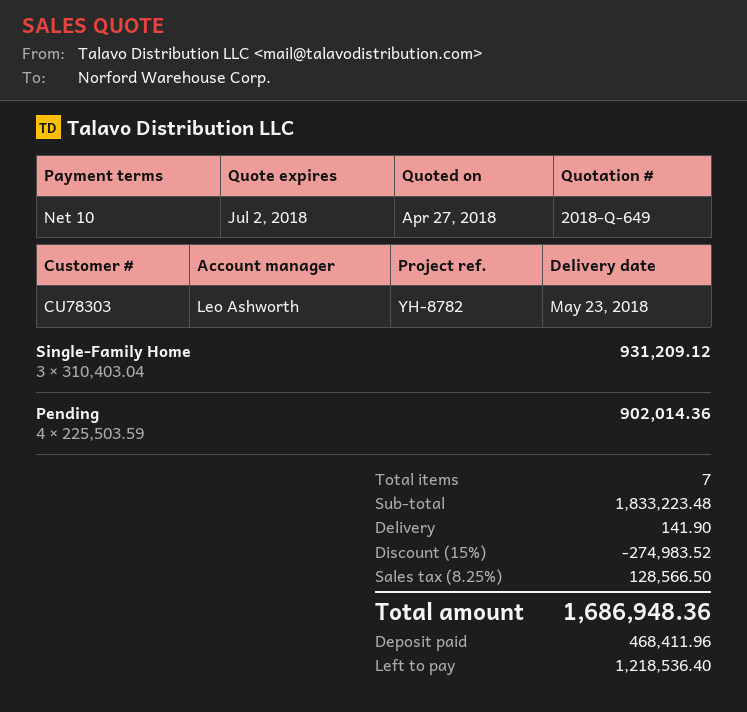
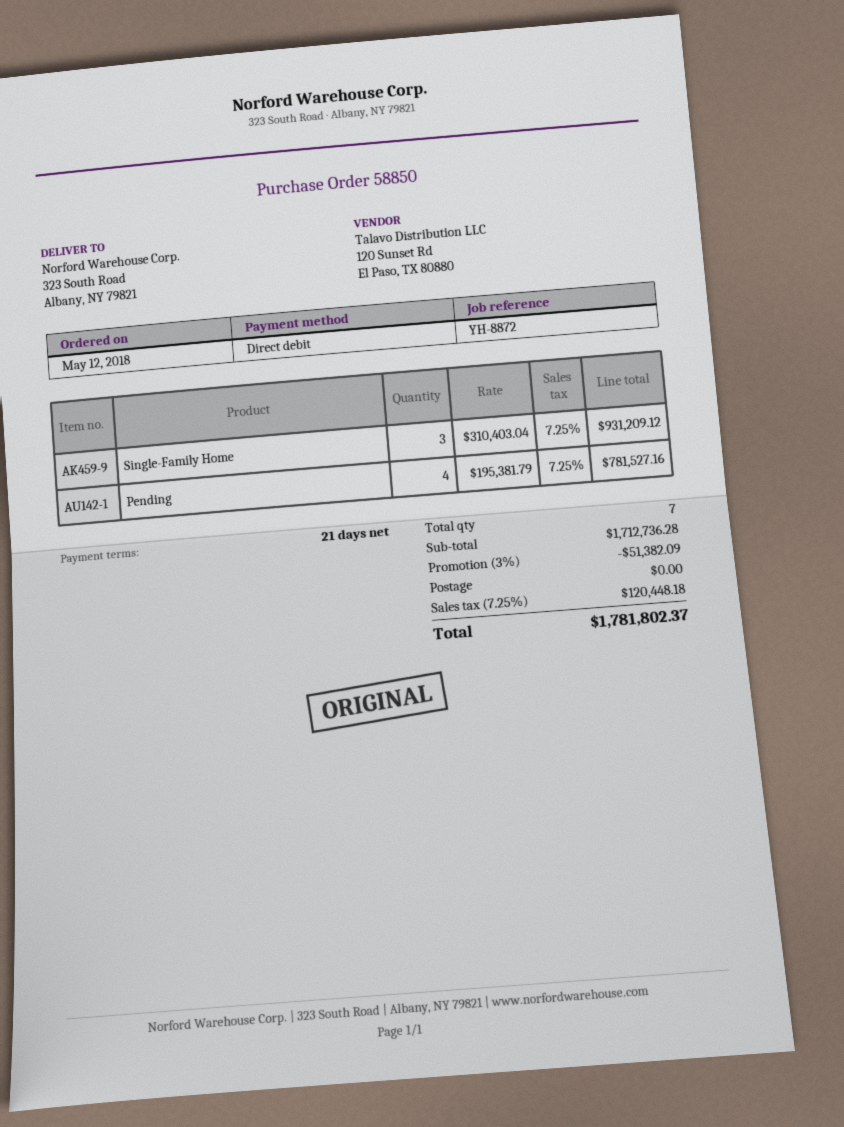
payment terms: 10 days -> 21 days
reference: YH-8782 -> YH-8872
Pending: 4 x 225503.59 = 902014.36 -> 4 x 195381.79 = 781527.16
subtotal: 1833223.48 -> 1712736.28
discount: 15% = 274983.52 -> 3% = 51382.09
shipping: 141.90 -> 0.00
tax: 8.25% = 128566.50 -> 7.25% = 120448.18
total: 1686948.36 -> 1781802.37

